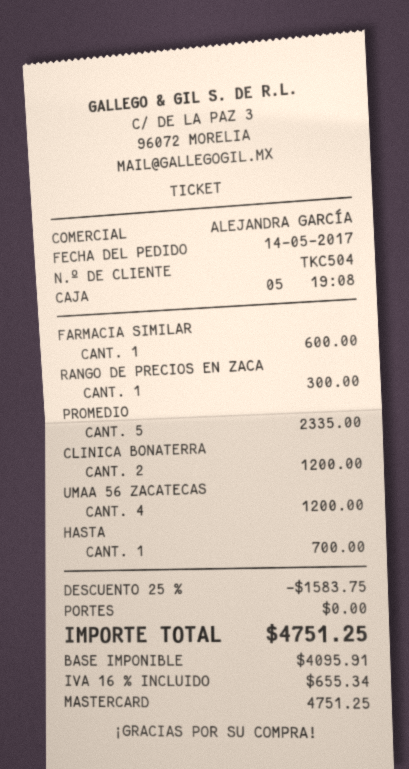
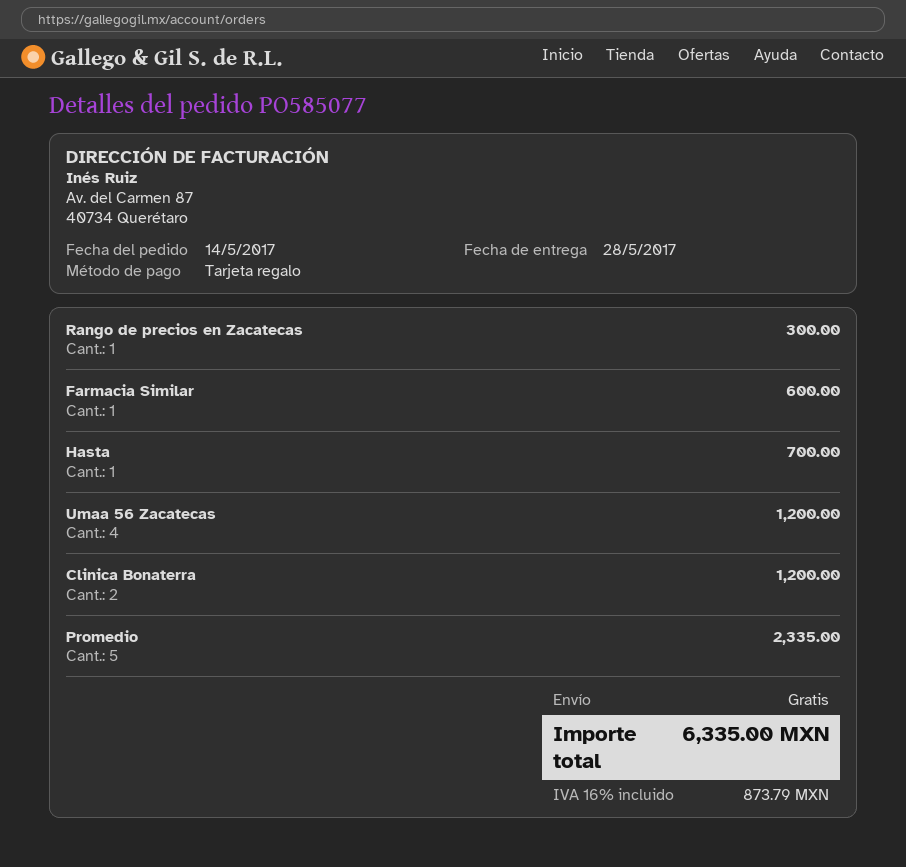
payment method: Mastercard -> gift card
discount: 25% = 1583.75 -> none
tax: 16% = 655.34 -> 16% = 873.79
total: 4751.25 -> 6335.00

